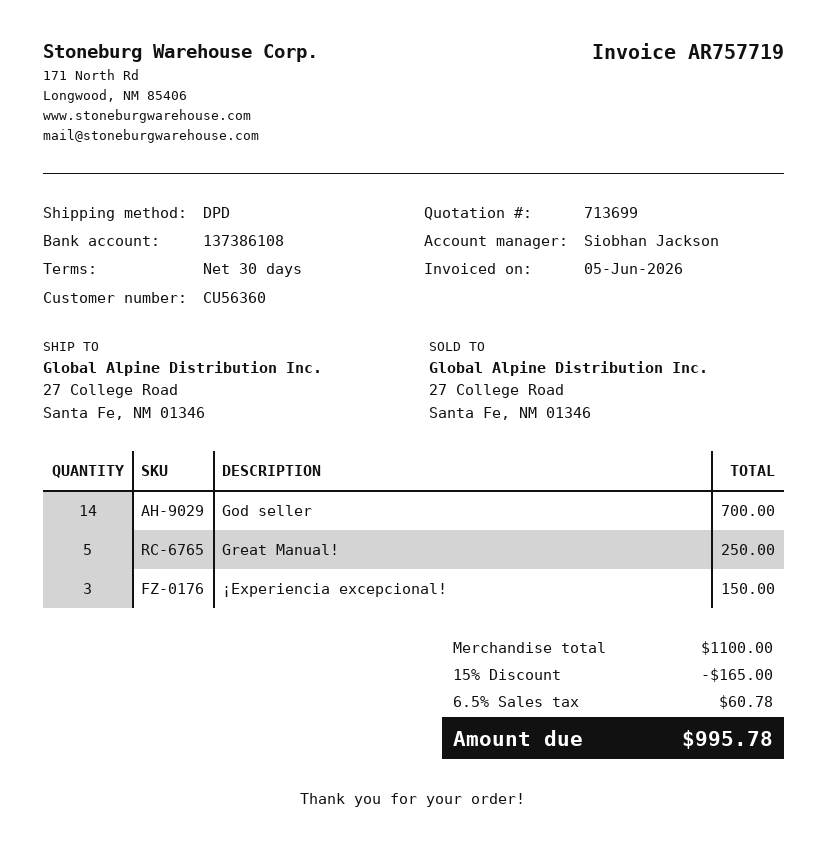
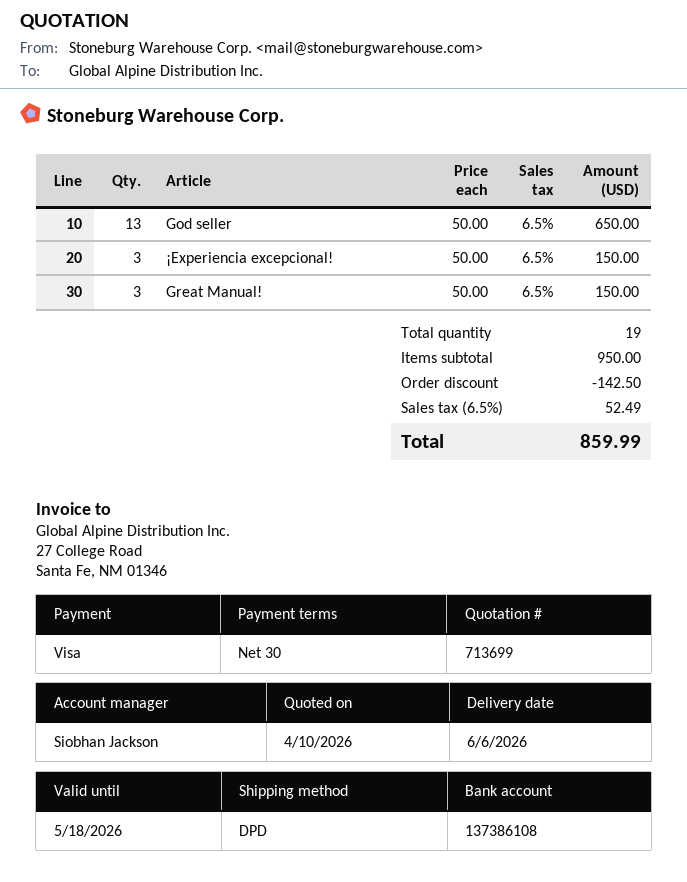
God seller: 14 for 700.00 -> 13 for 650.00
Great Manual!: 5 for 250.00 -> 3 for 150.00
subtotal: 1100.00 -> 950.00
discount: 165.00 -> 142.50
tax: 6.5% = 60.78 -> 6.5% = 52.49
total: 995.78 -> 859.99

